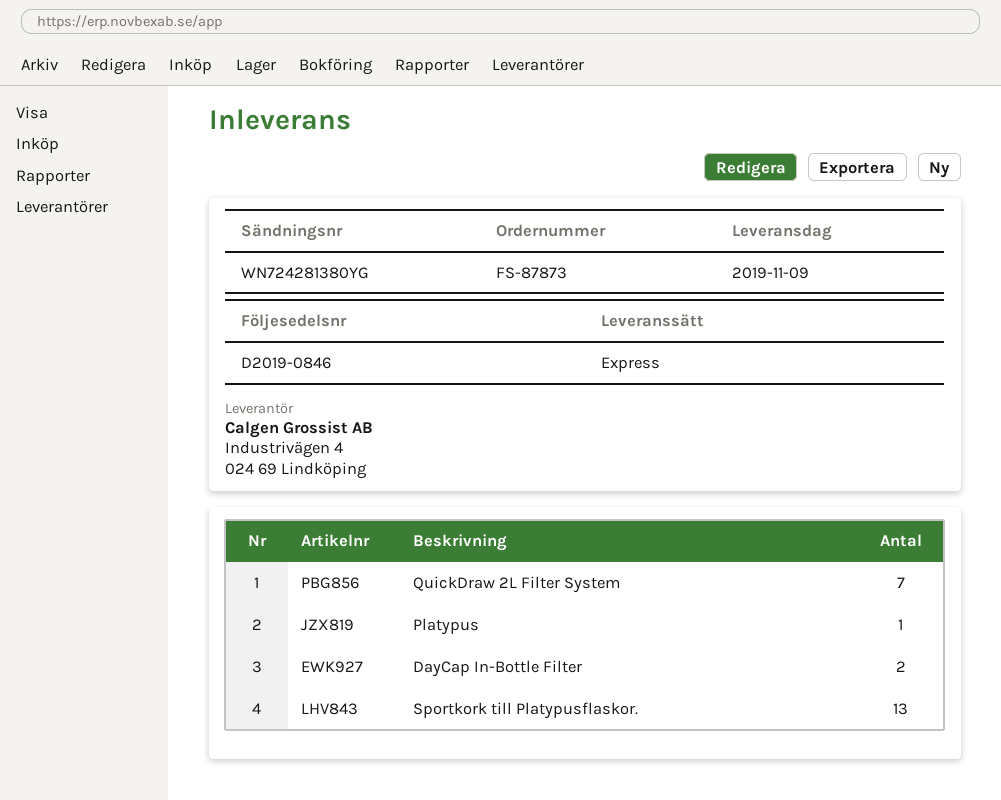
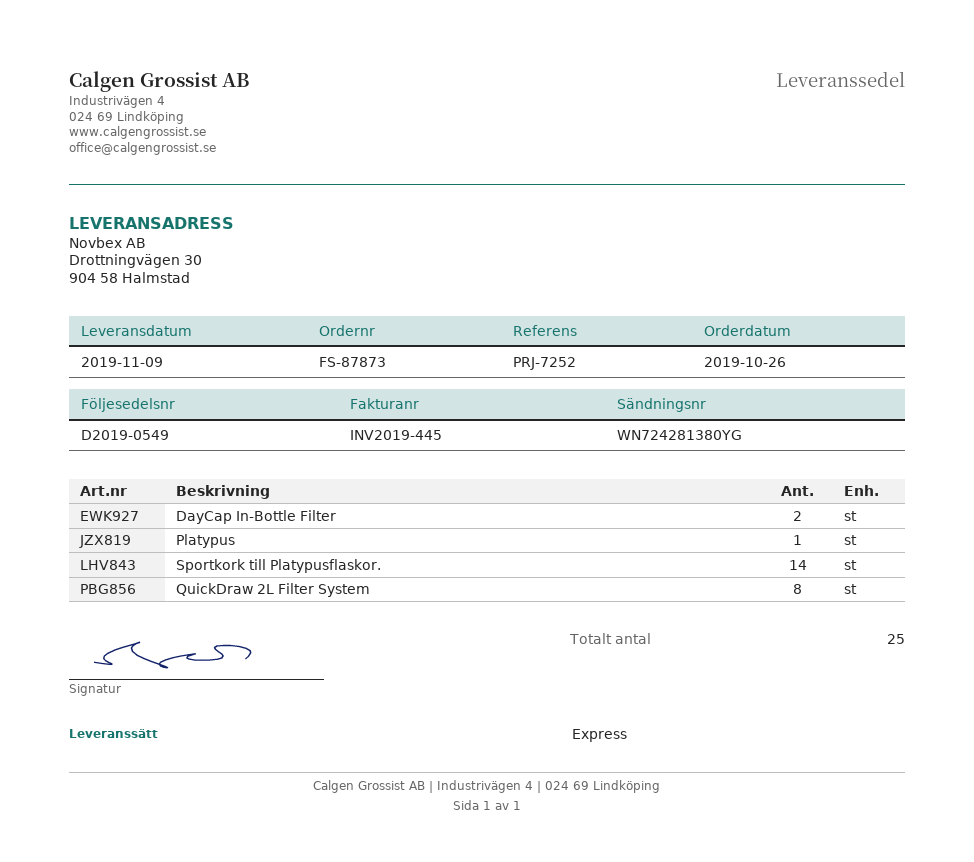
delivery note number: D2019-0846 -> D2019-0549
QuickDraw 2L Filter System: 7 -> 8
Sportkork till Platypusflaskor.: 13 -> 14

